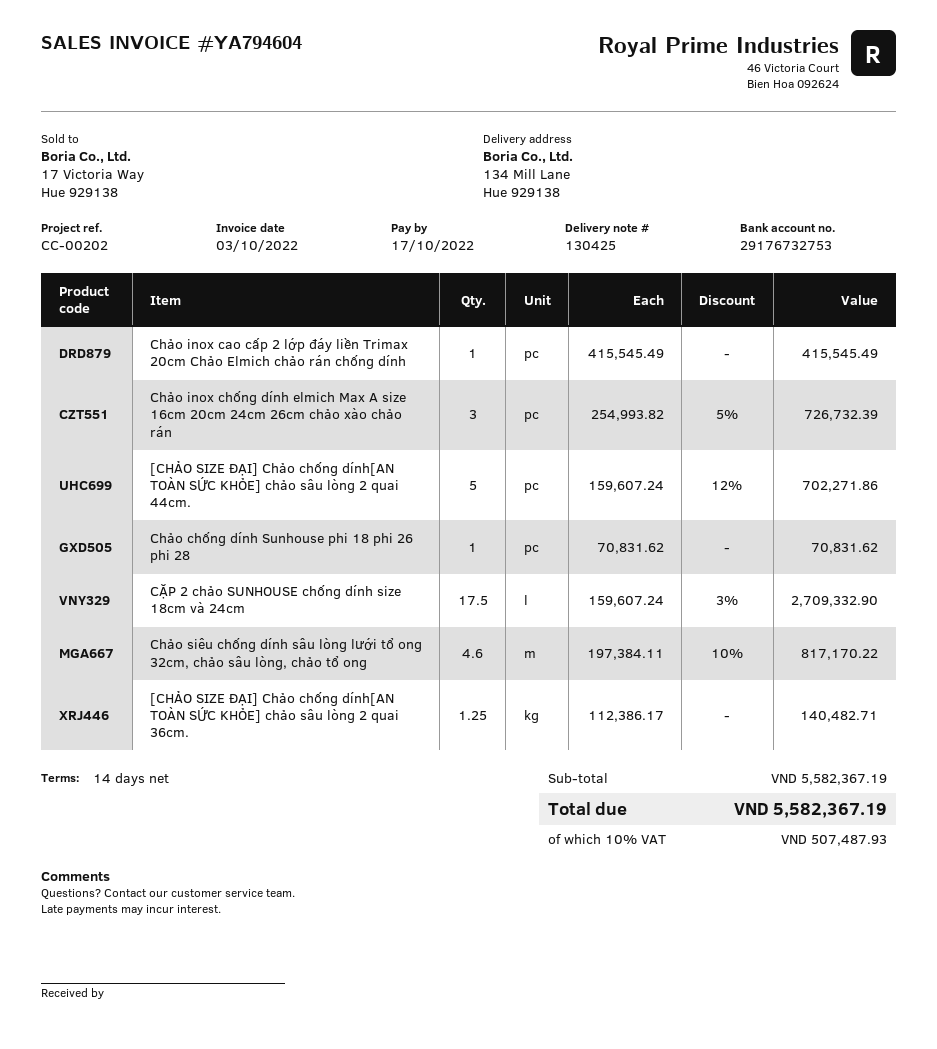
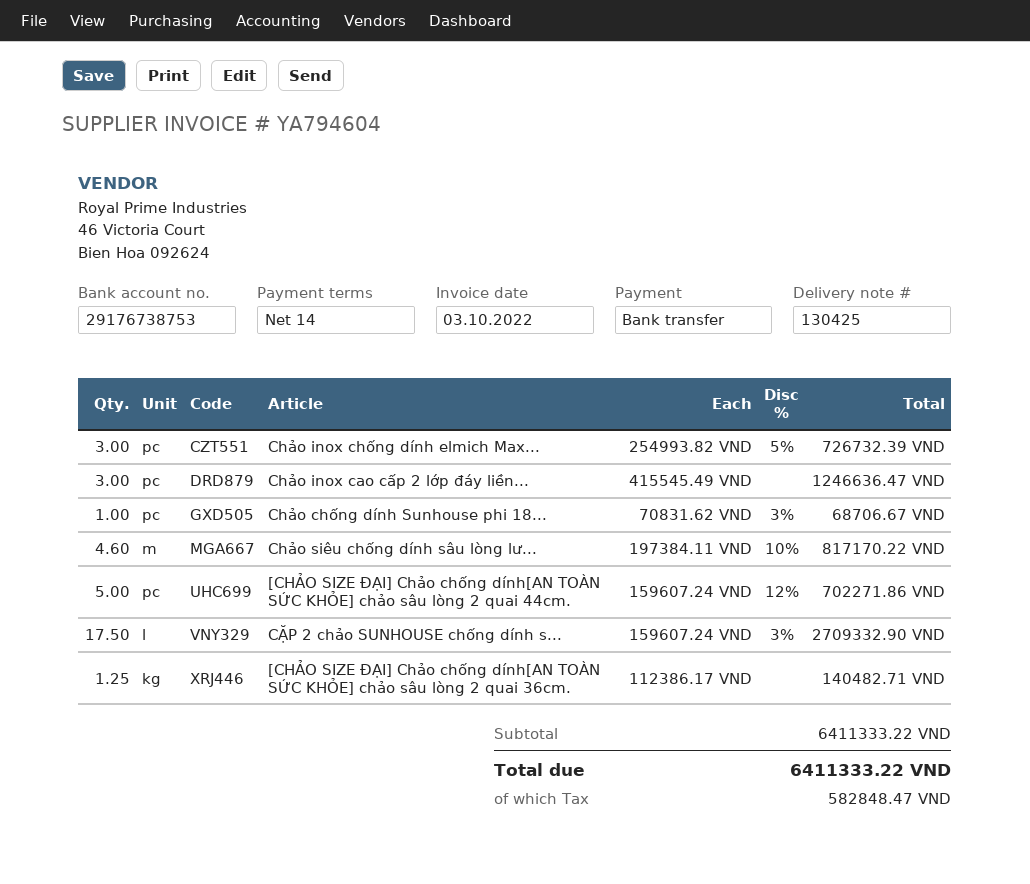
bank account: 29176732753 -> 29176738753
Chảo inox cao cấp 2 lớp đáy liền Trimax 20cm Chảo Elmich chảo rán chống dính: 1 x 415545.49 = 415545.49 -> 3 x 415545.49 = 1246636.47
Chảo chống dính Sunhouse phi 18 phi 26 phi 28: 1 x 70831.62 = 70831.62 -> 1 x 70831.62 - 3% = 68706.67
subtotal: 5582367.19 -> 6411333.22
tax: 507487.93 -> 582848.47
total: 5582367.19 -> 6411333.22

